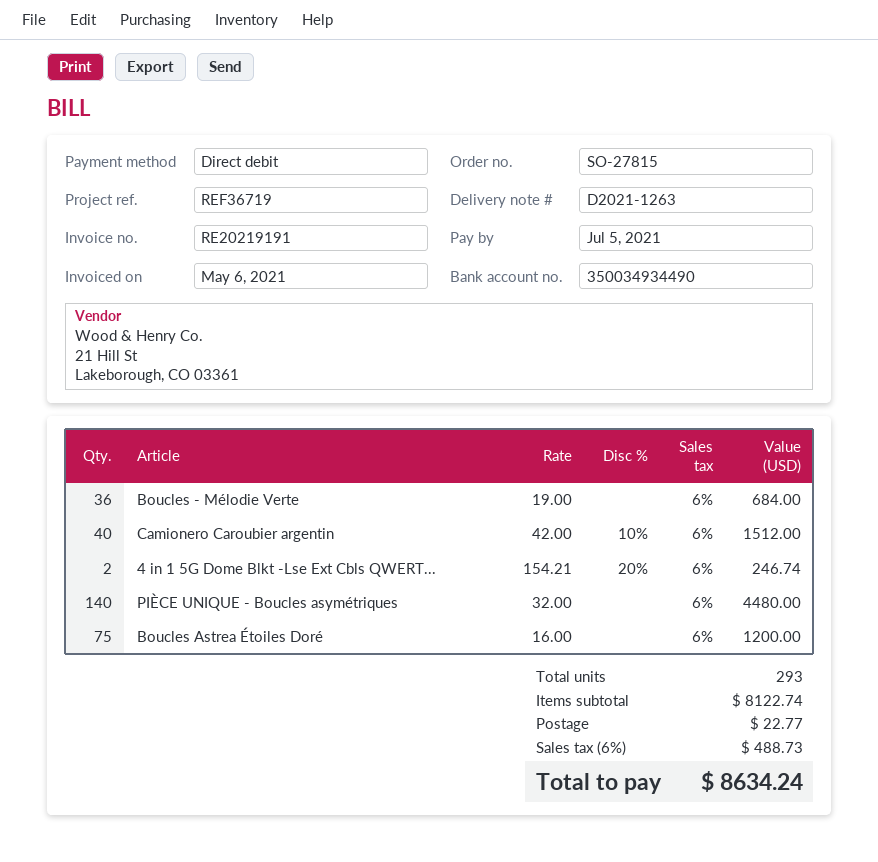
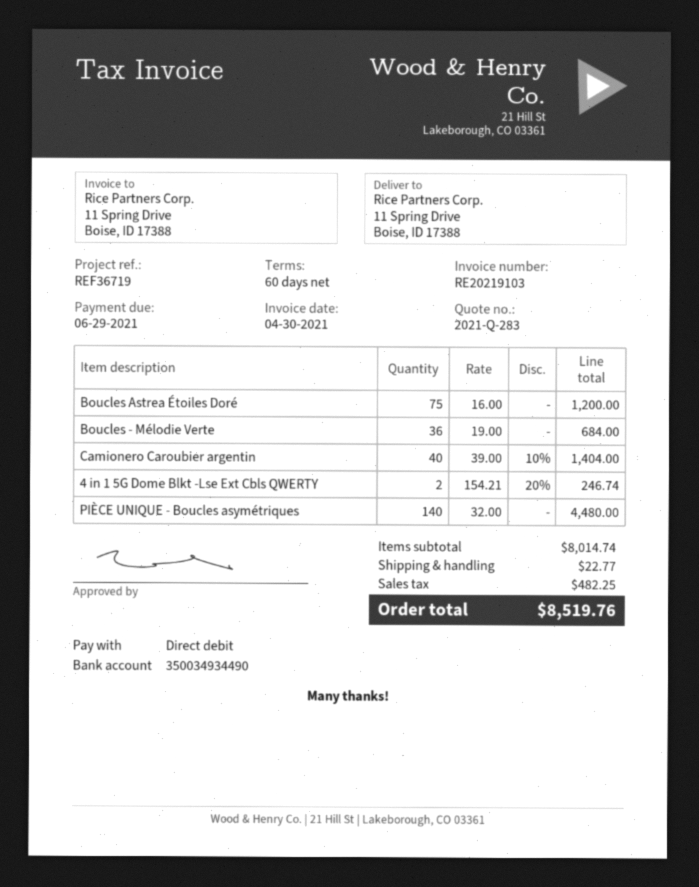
invoice number: RE20219191 -> RE20219103
invoice date: 2021-05-06 -> 2021-04-30
due date: 2021-07-05 -> 2021-06-29
Camionero Caroubier argentin: 40 x 42.00 - 10% = 1512.00 -> 40 x 39.00 - 10% = 1404.00
subtotal: 8122.74 -> 8014.74
tax: 488.73 -> 482.25
total: 8634.24 -> 8519.76

